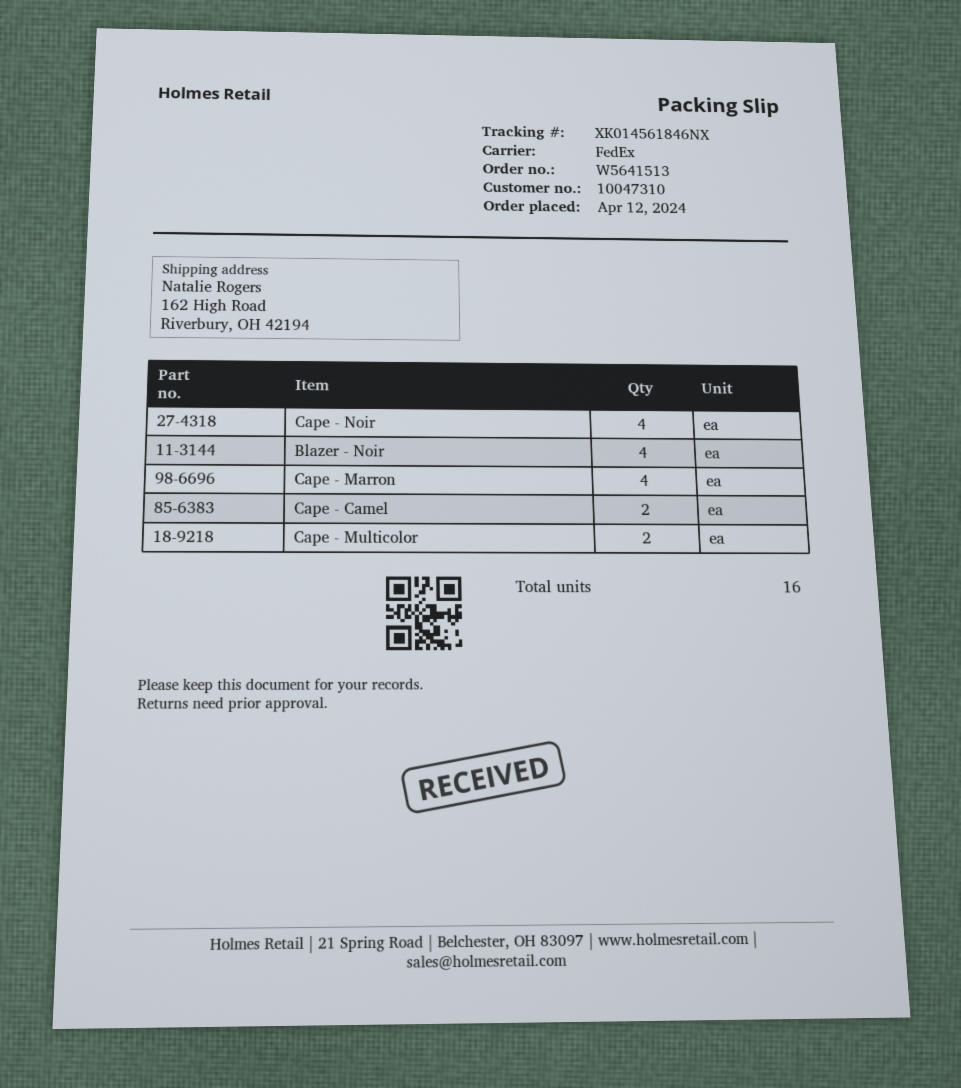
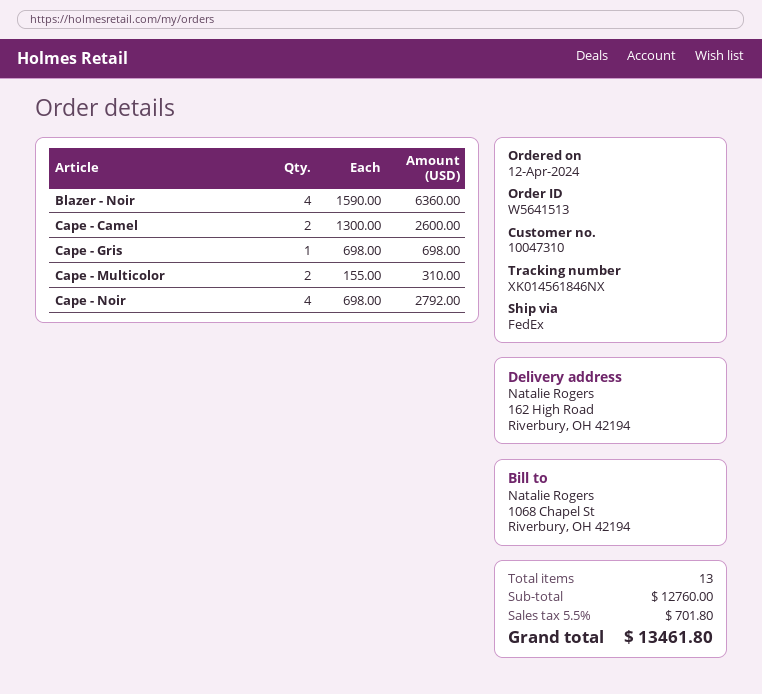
Cape - Marron: 4 -> none
Cape - Gris: none -> 1
total quantity: 16 -> 13

